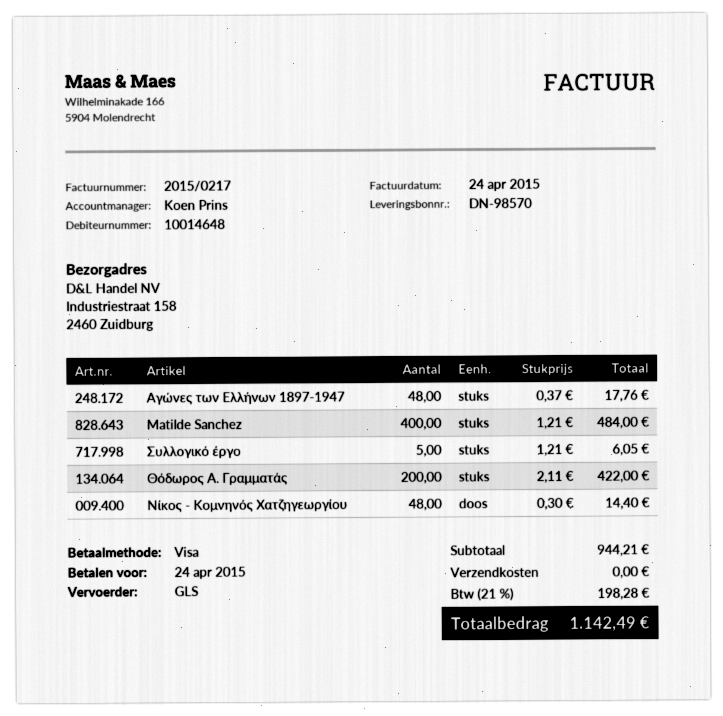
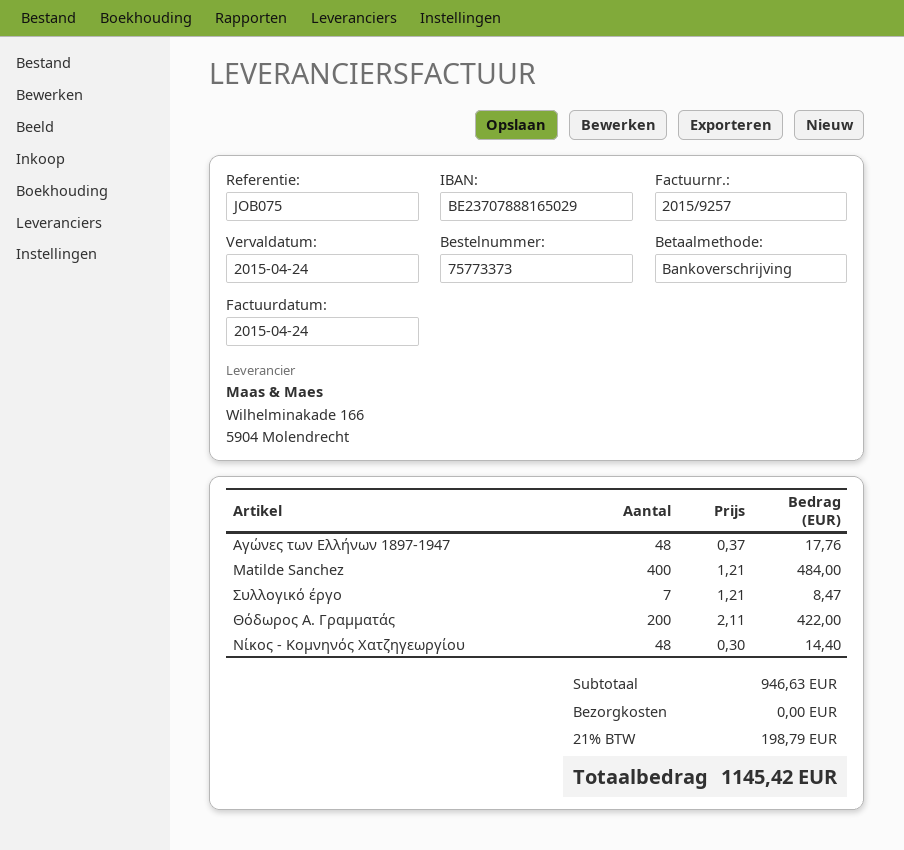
invoice number: 2015/0217 -> 2015/9257
payment method: Visa -> bank transfer
Συλλογικό έργο: 5 x 1.21 = 6.05 -> 7 x 1.21 = 8.47
subtotal: 944.21 -> 946.63
tax: 21% = 198.28 -> 21% = 198.79
total: 1142.49 -> 1145.42

